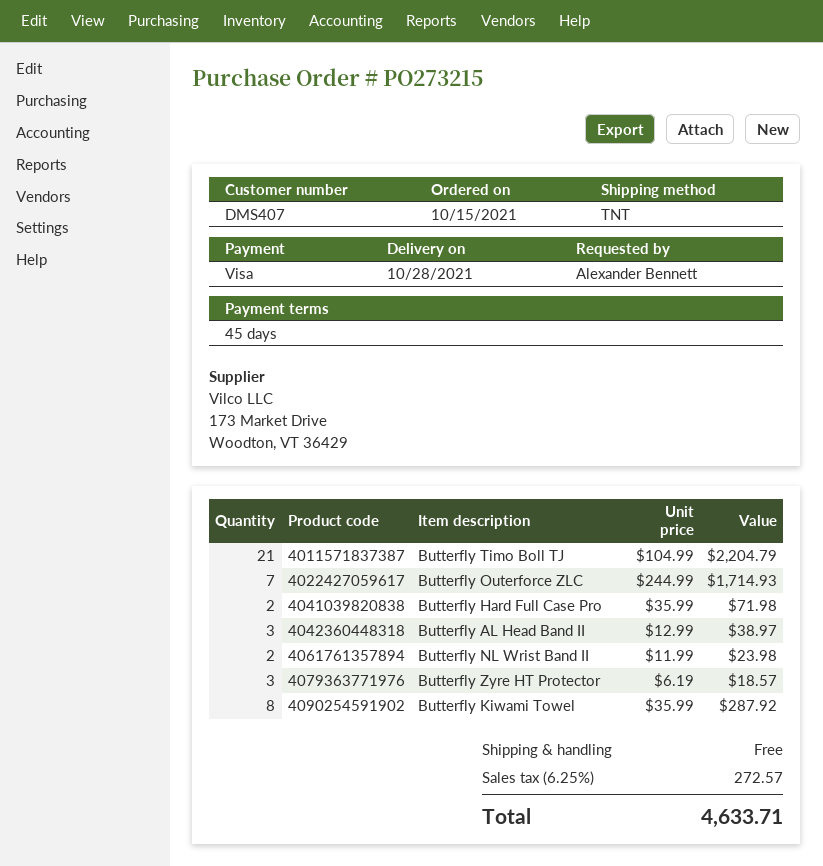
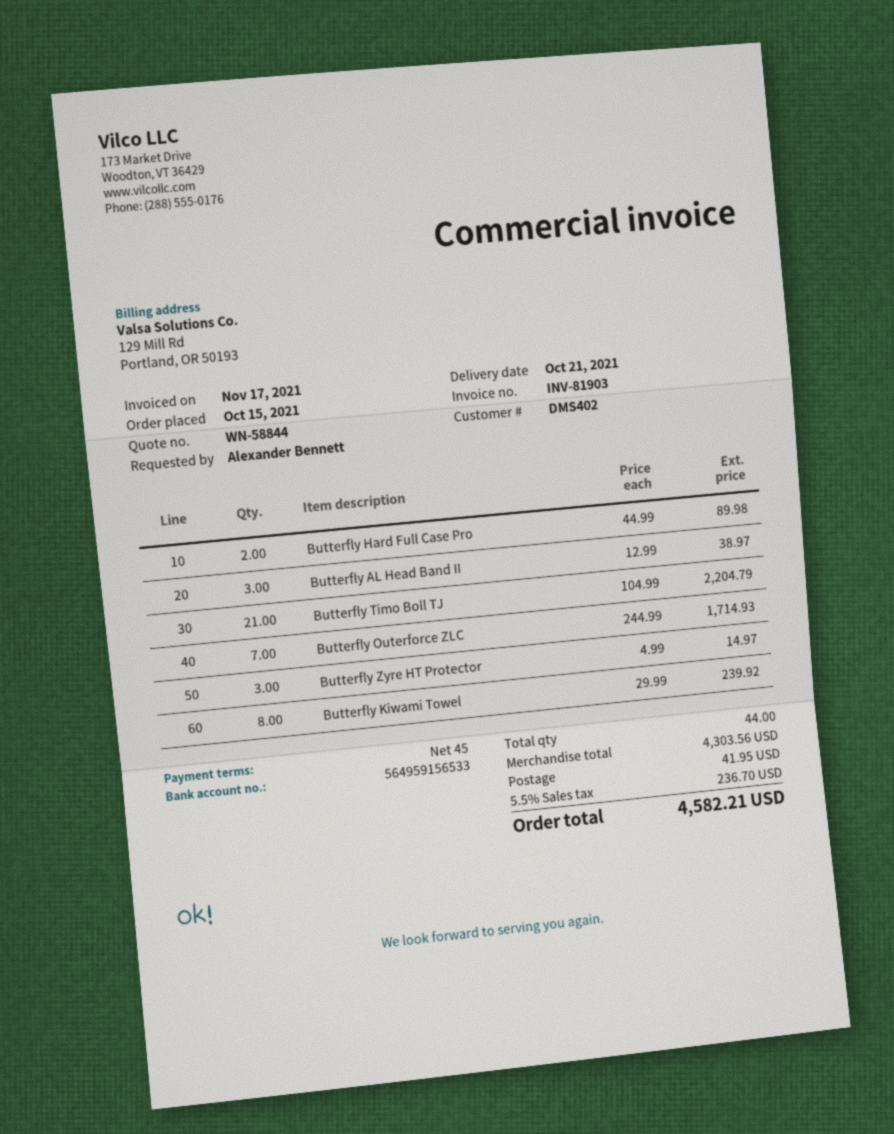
delivery date: 2021-10-28 -> 2021-10-21
customer number: DMS407 -> DMS402
Butterfly Hard Full Case Pro: 2 x 35.99 = 71.98 -> 2 x 44.99 = 89.98
Butterfly NL Wrist Band II: 2 x 11.99 = 23.98 -> none
Butterfly Zyre HT Protector: 3 x 6.19 = 18.57 -> 3 x 4.99 = 14.97
Butterfly Kiwami Towel: 8 x 35.99 = 287.92 -> 8 x 29.99 = 239.92
shipping: 0.00 -> 41.95
tax: 6.25% = 272.57 -> 5.5% = 236.70
total: 4633.71 -> 4582.21

